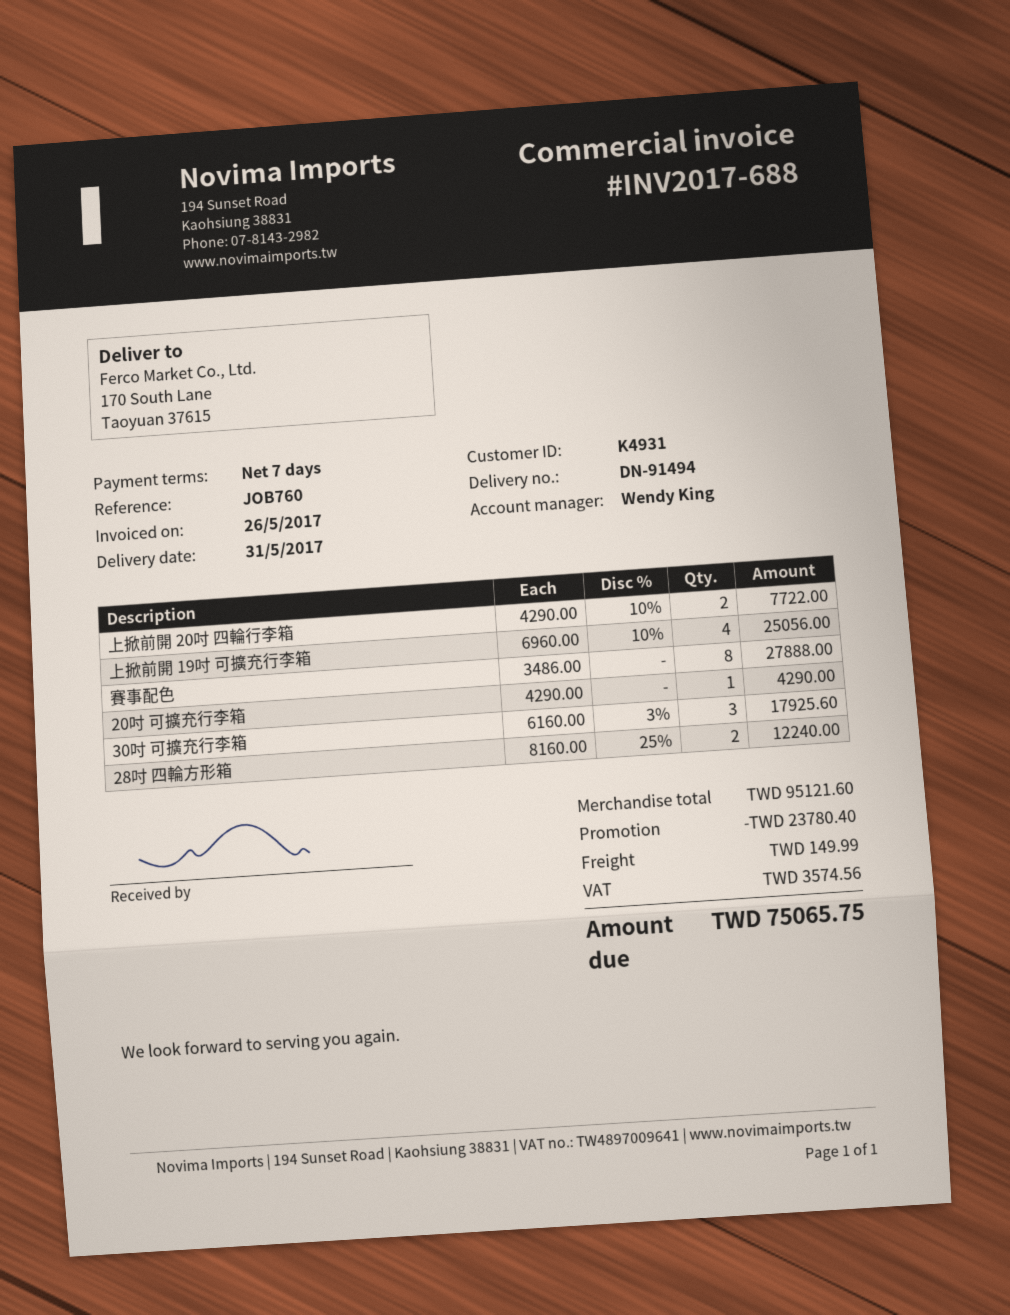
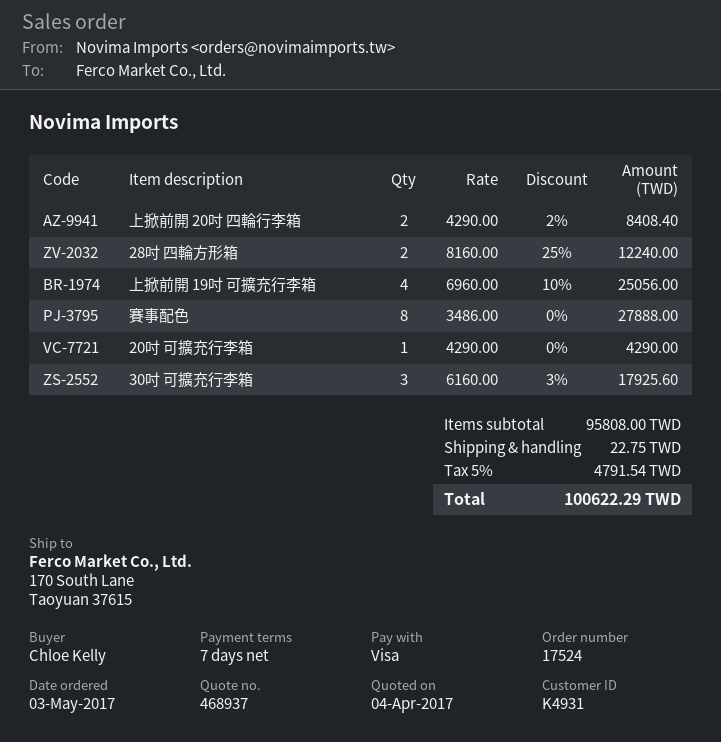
上掀前開 20吋 四輪行李箱: 2 x 4290.00 - 10% = 7722.00 -> 2 x 4290.00 - 2% = 8408.40
subtotal: 95121.60 -> 95808.00
discount: 23780.40 -> none
shipping: 149.99 -> 22.75
tax: 3574.56 -> 4791.54
total: 75065.75 -> 100622.29

